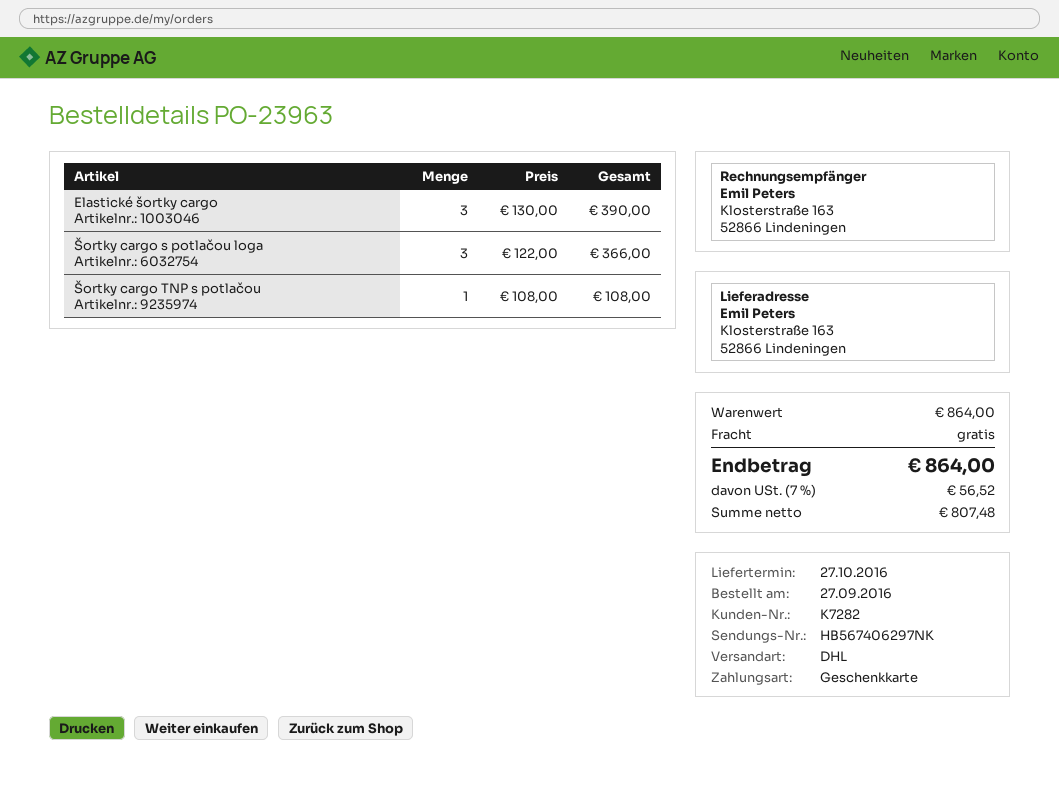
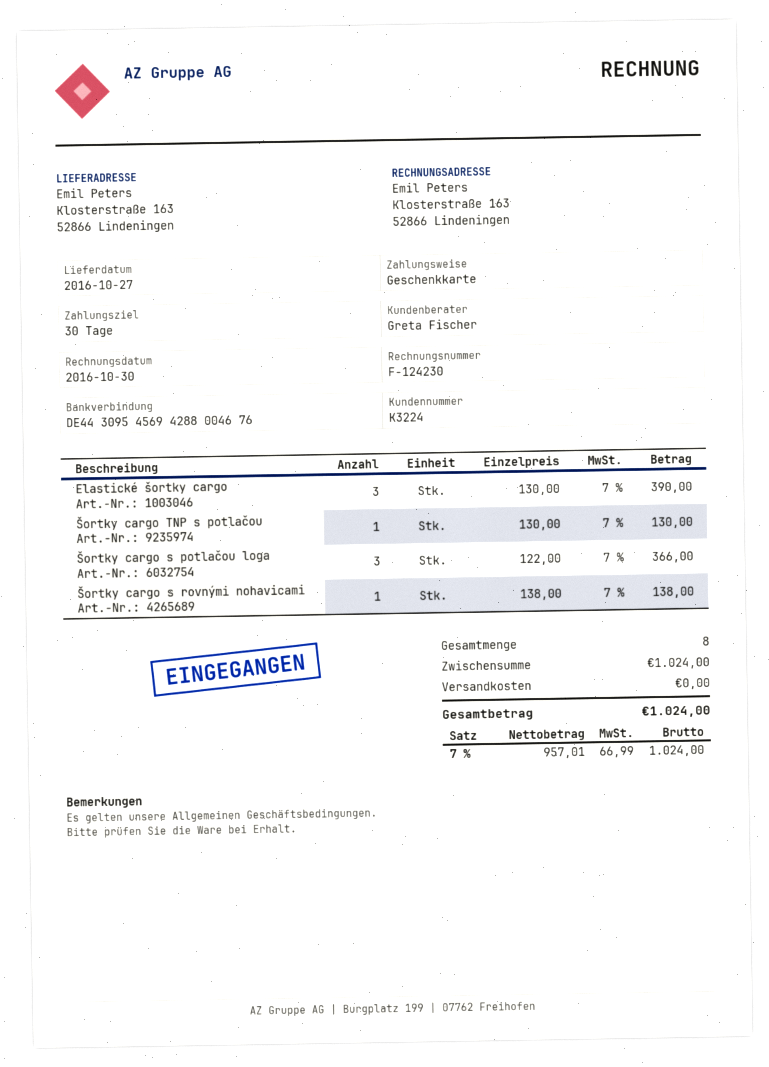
customer number: K7282 -> K3224
Šortky cargo TNP s potlačou: 1 x 108.00 = 108.00 -> 1 x 130.00 = 130.00
Šortky cargo s rovnými nohavicami: none -> 1 x 138.00 = 138.00
subtotal: 864.00 -> 1024.00
net: 807.48 -> 957.01
tax: 7% = 56.52 -> 7% = 66.99
total: 864.00 -> 1024.00

